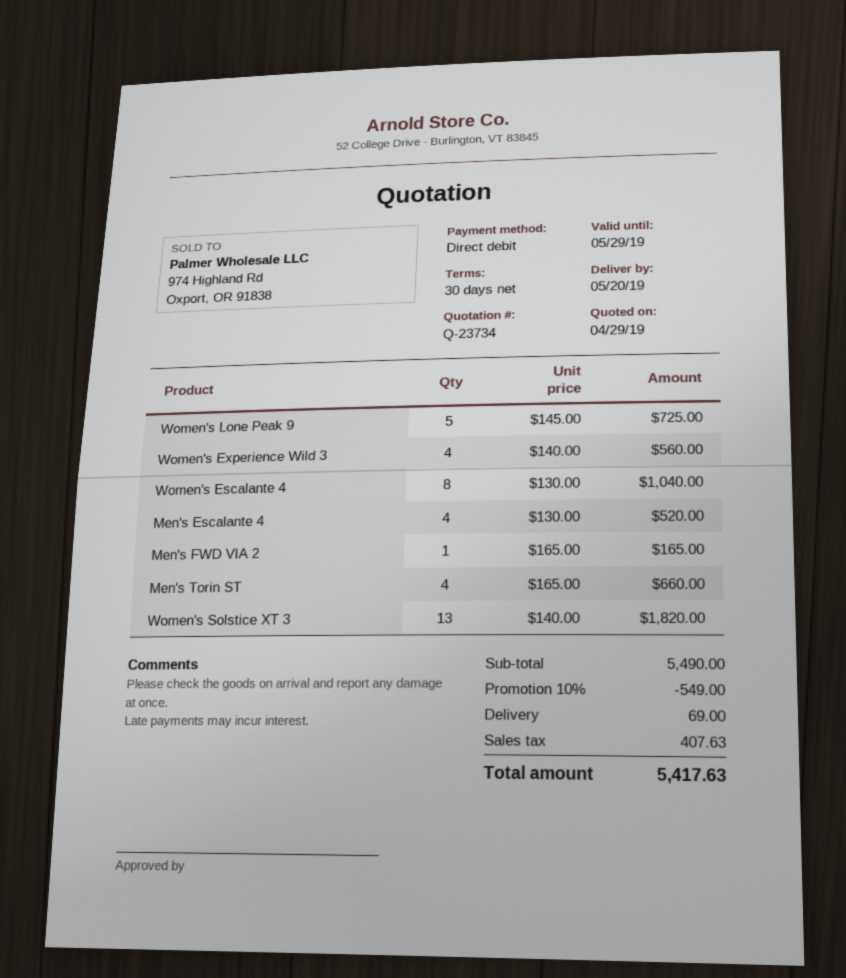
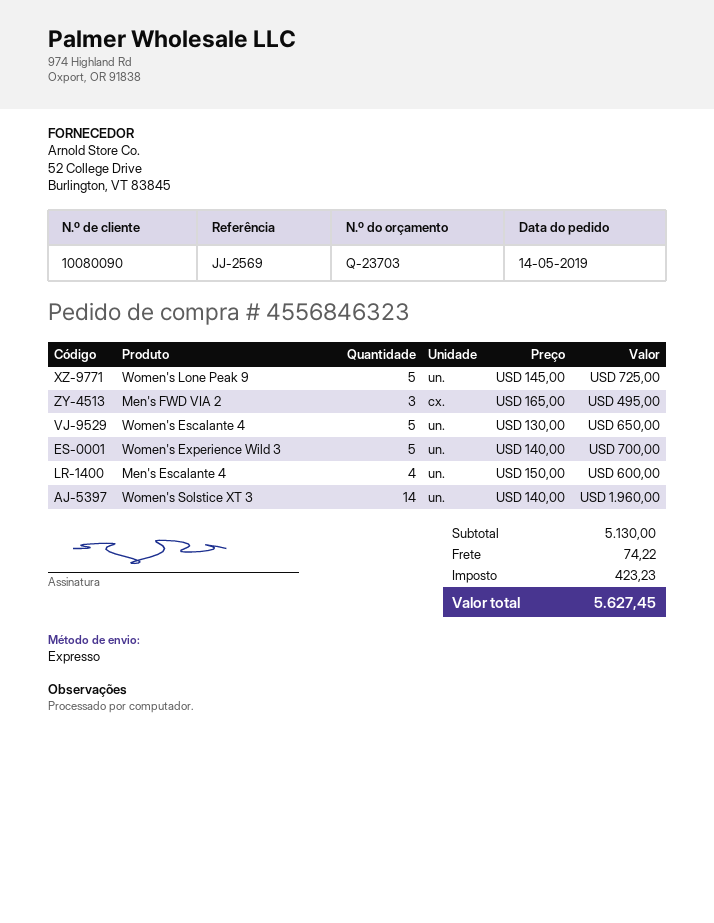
quote number: Q-23734 -> Q-23703
Women's Experience Wild 3: 4 x 140.00 = 560.00 -> 5 x 140.00 = 700.00
Women's Escalante 4: 8 x 130.00 = 1040.00 -> 5 x 130.00 = 650.00
Men's Escalante 4: 4 x 130.00 = 520.00 -> 4 x 150.00 = 600.00
Men's FWD VIA 2: 1 x 165.00 = 165.00 -> 3 x 165.00 = 495.00
Men's Torin ST: 4 x 165.00 = 660.00 -> none
Women's Solstice XT 3: 13 x 140.00 = 1820.00 -> 14 x 140.00 = 1960.00
subtotal: 5490.00 -> 5130.00
discount: 10% = 549.00 -> none
shipping: 69.00 -> 74.22
tax: 407.63 -> 423.23
total: 5417.63 -> 5627.45

